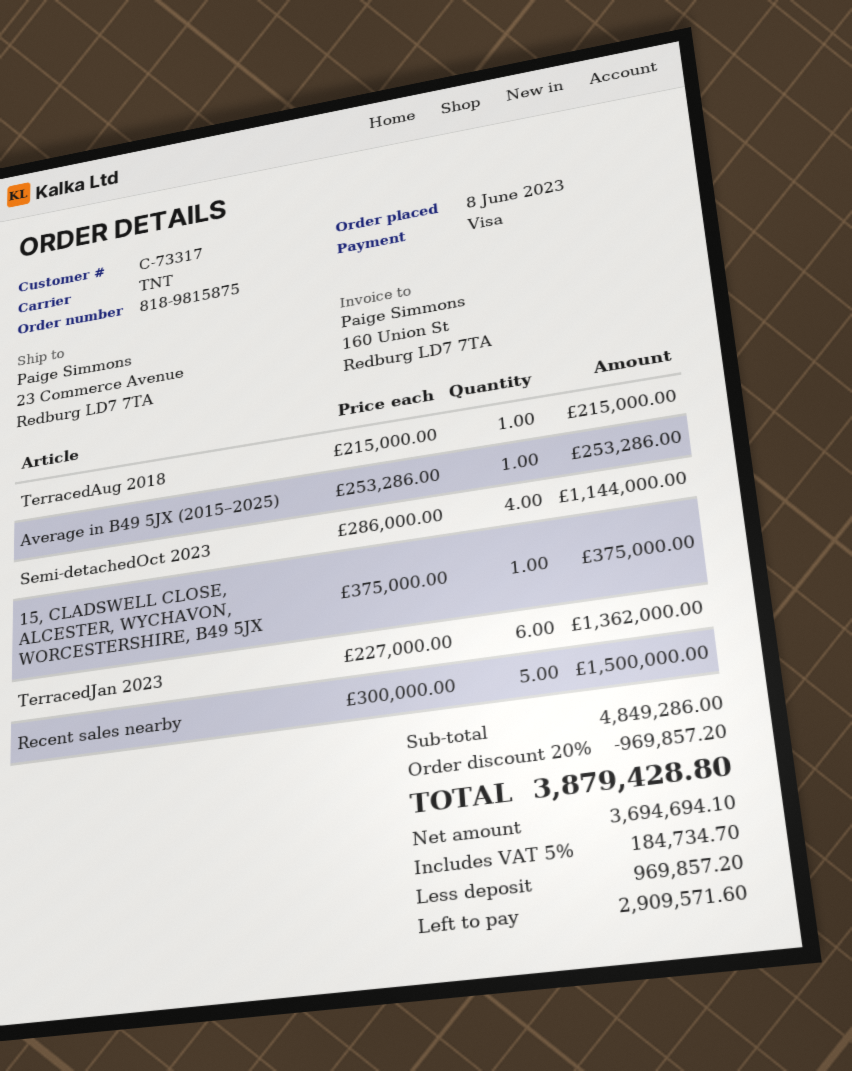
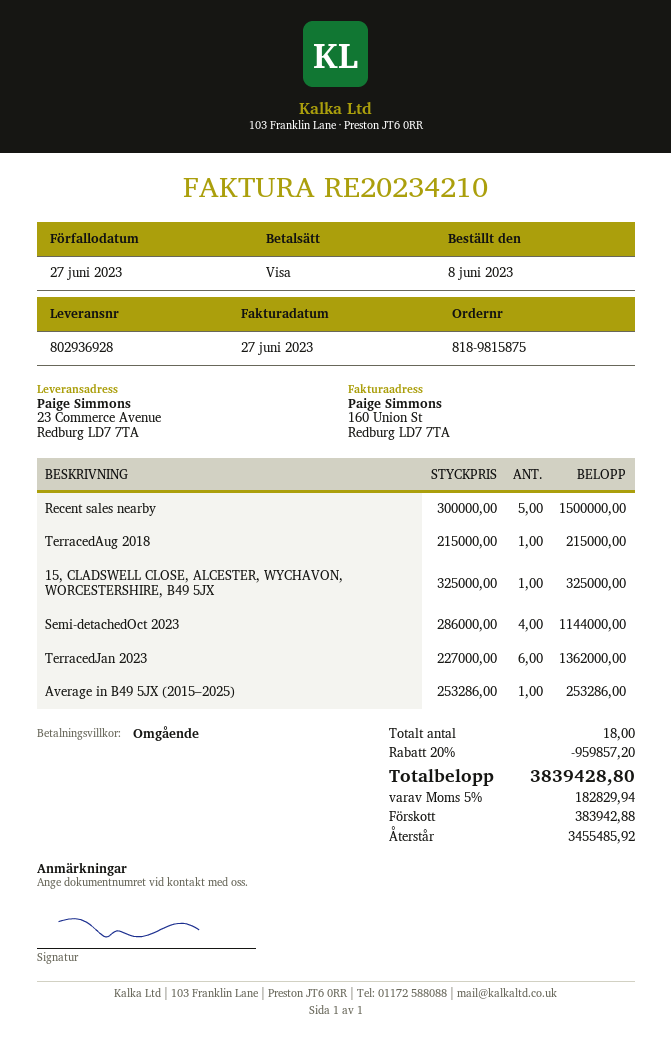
15, CLADSWELL CLOSE, ALCESTER, WYCHAVON, WORCESTERSHIRE, B49 5JX: 1 x 375000.00 = 375000.00 -> 1 x 325000.00 = 325000.00
discount: 20% = 969857.20 -> 20% = 959857.20
tax: 5% = 184734.70 -> 5% = 182829.94
total: 3879428.80 -> 3839428.80
deposit: 969857.20 -> 383942.88
balance: 2909571.60 -> 3455485.92

